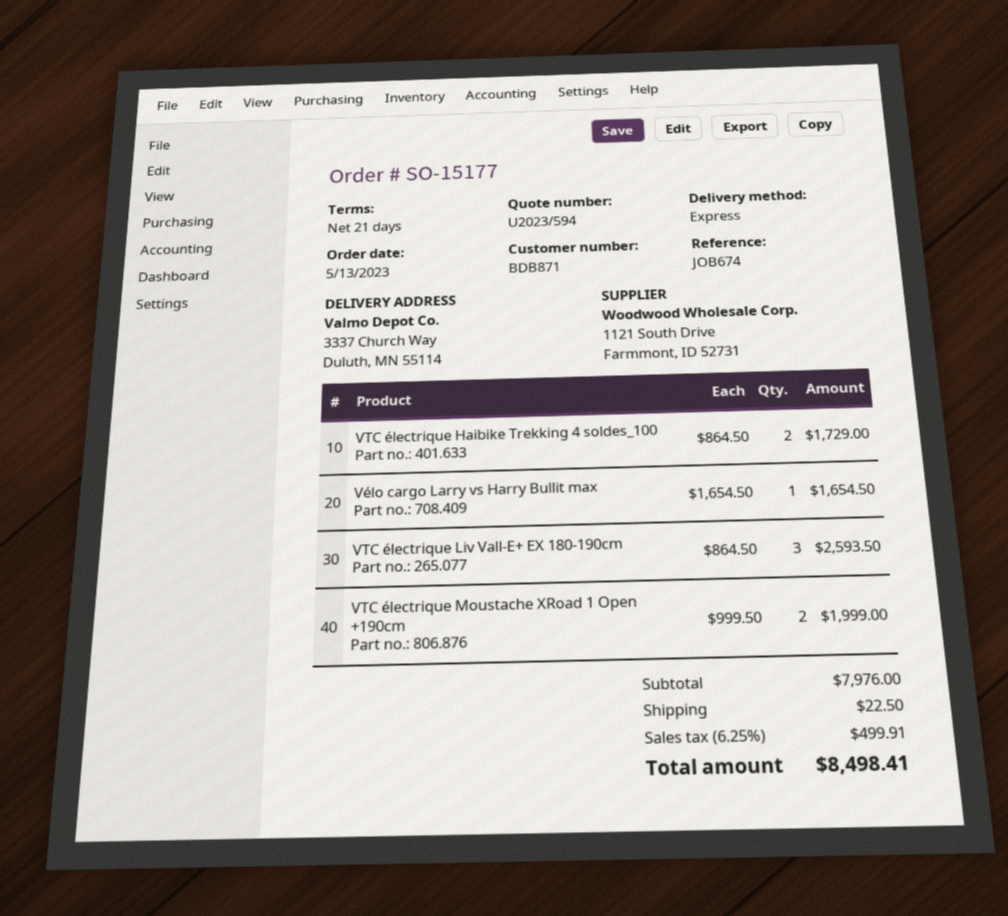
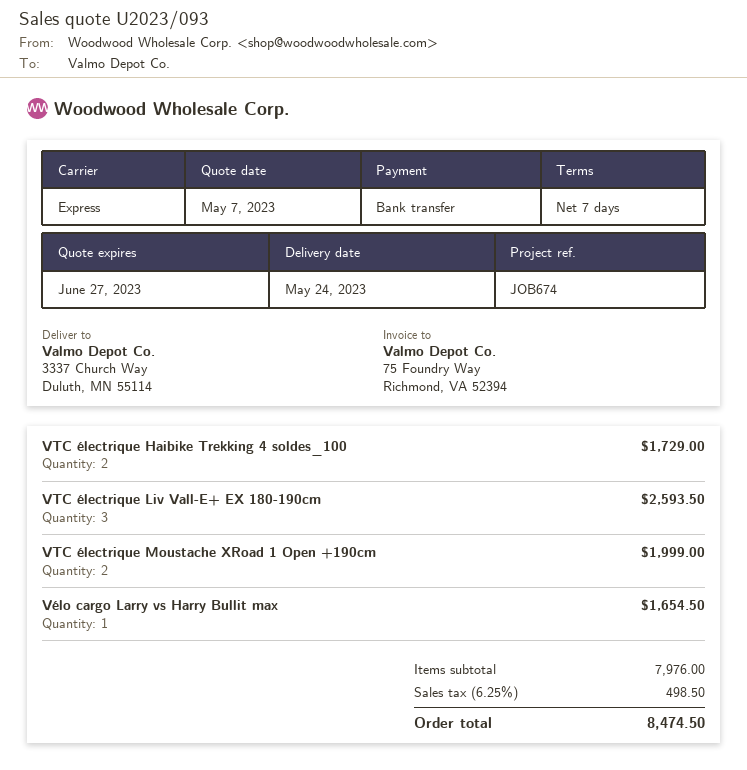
quote number: U2023/594 -> U2023/093
payment terms: 21 days -> 7 days
shipping: 22.50 -> none
tax: 6.25% = 499.91 -> 6.25% = 498.50
total: 8498.41 -> 8474.50

